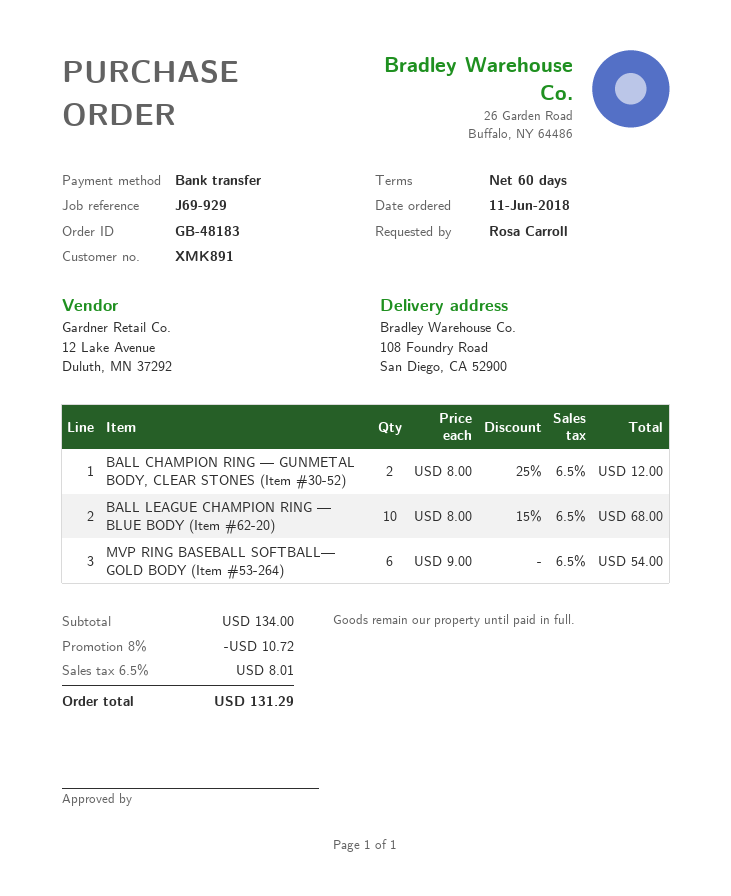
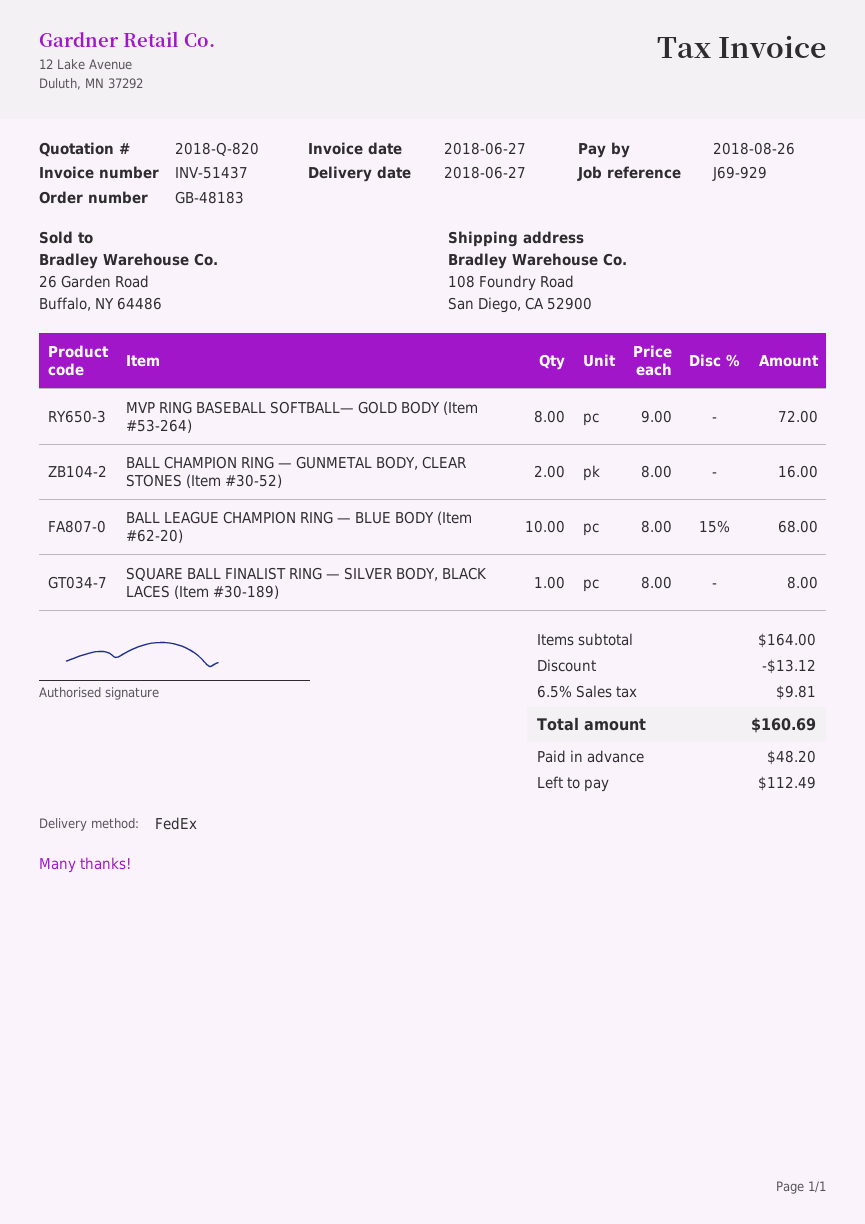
BALL CHAMPION RING — GUNMETAL BODY, CLEAR STONES (Item #30-52): 2 x 8.00 - 25% = 12.00 -> 2 x 8.00 = 16.00
MVP RING BASEBALL SOFTBALL— GOLD BODY (Item #53-264): 6 x 9.00 = 54.00 -> 8 x 9.00 = 72.00
SQUARE BALL FINALIST RING — SILVER BODY, BLACK LACES (Item #30-189): none -> 1 x 8.00 = 8.00
subtotal: 134.00 -> 164.00
discount: 10.72 -> 13.12
tax: 6.5% = 8.01 -> 6.5% = 9.81
total: 131.29 -> 160.69

